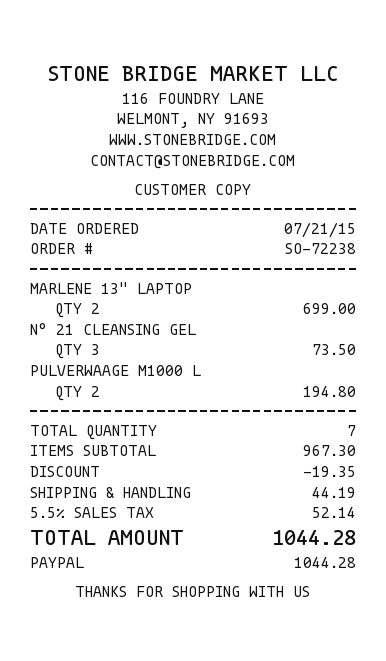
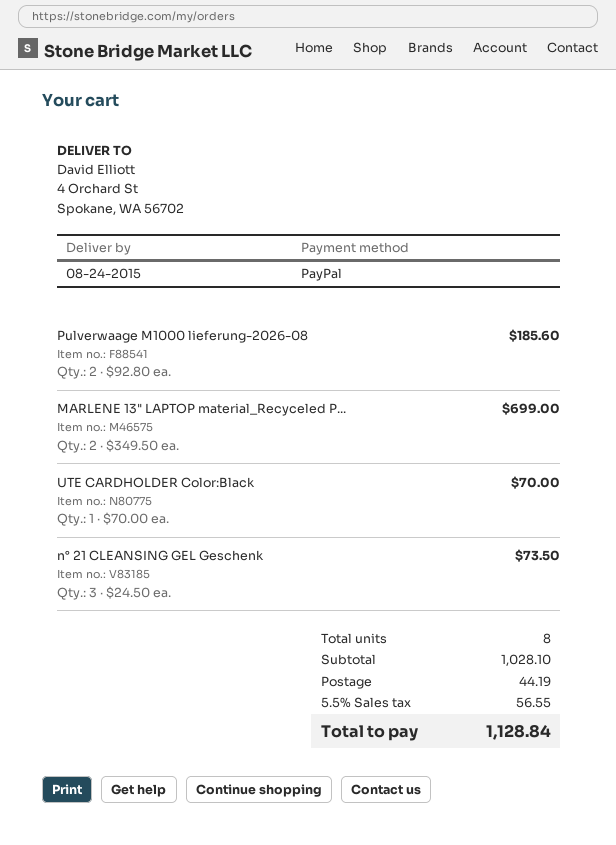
PULVERWAAGE M1000 L: 2 for 194.80 -> 2 for 185.60
UTE CARDHOLDER Color:Black: none -> 1 for 70.00
total quantity: 7 -> 8
subtotal: 967.30 -> 1028.10
discount: 19.35 -> none
tax: 5.5% = 52.14 -> 5.5% = 56.55
total: 1044.28 -> 1128.84

